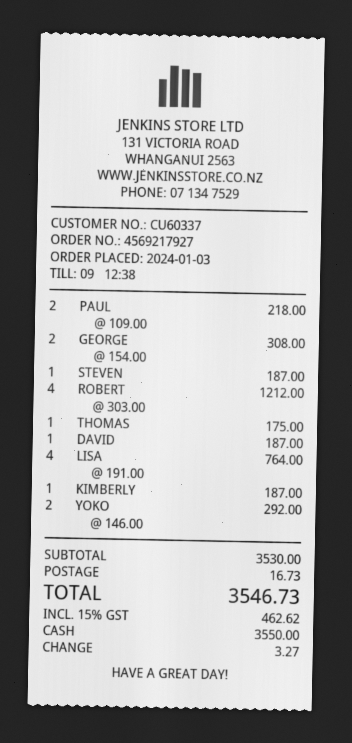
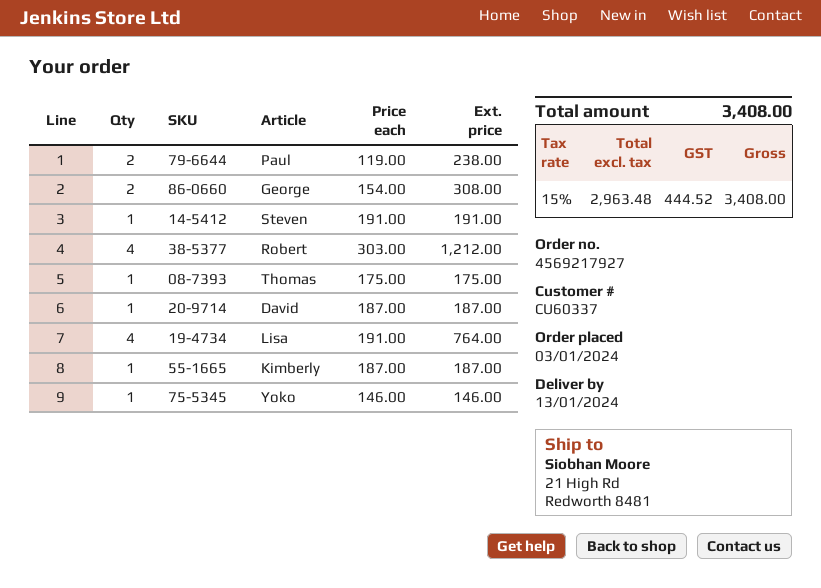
PAUL: 2 x 109.00 = 218.00 -> 2 x 119.00 = 238.00
STEVEN: 1 x 187.00 = 187.00 -> 1 x 191.00 = 191.00
YOKO: 2 x 146.00 = 292.00 -> 1 x 146.00 = 146.00
shipping: 16.73 -> none
tax: 15% = 462.62 -> 15% = 444.52
total: 3546.73 -> 3408.00

